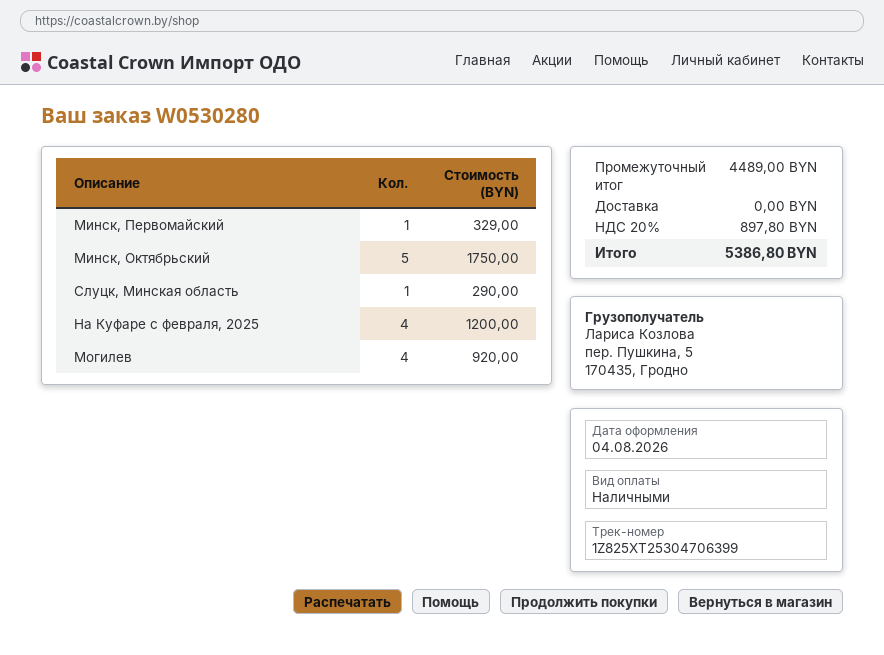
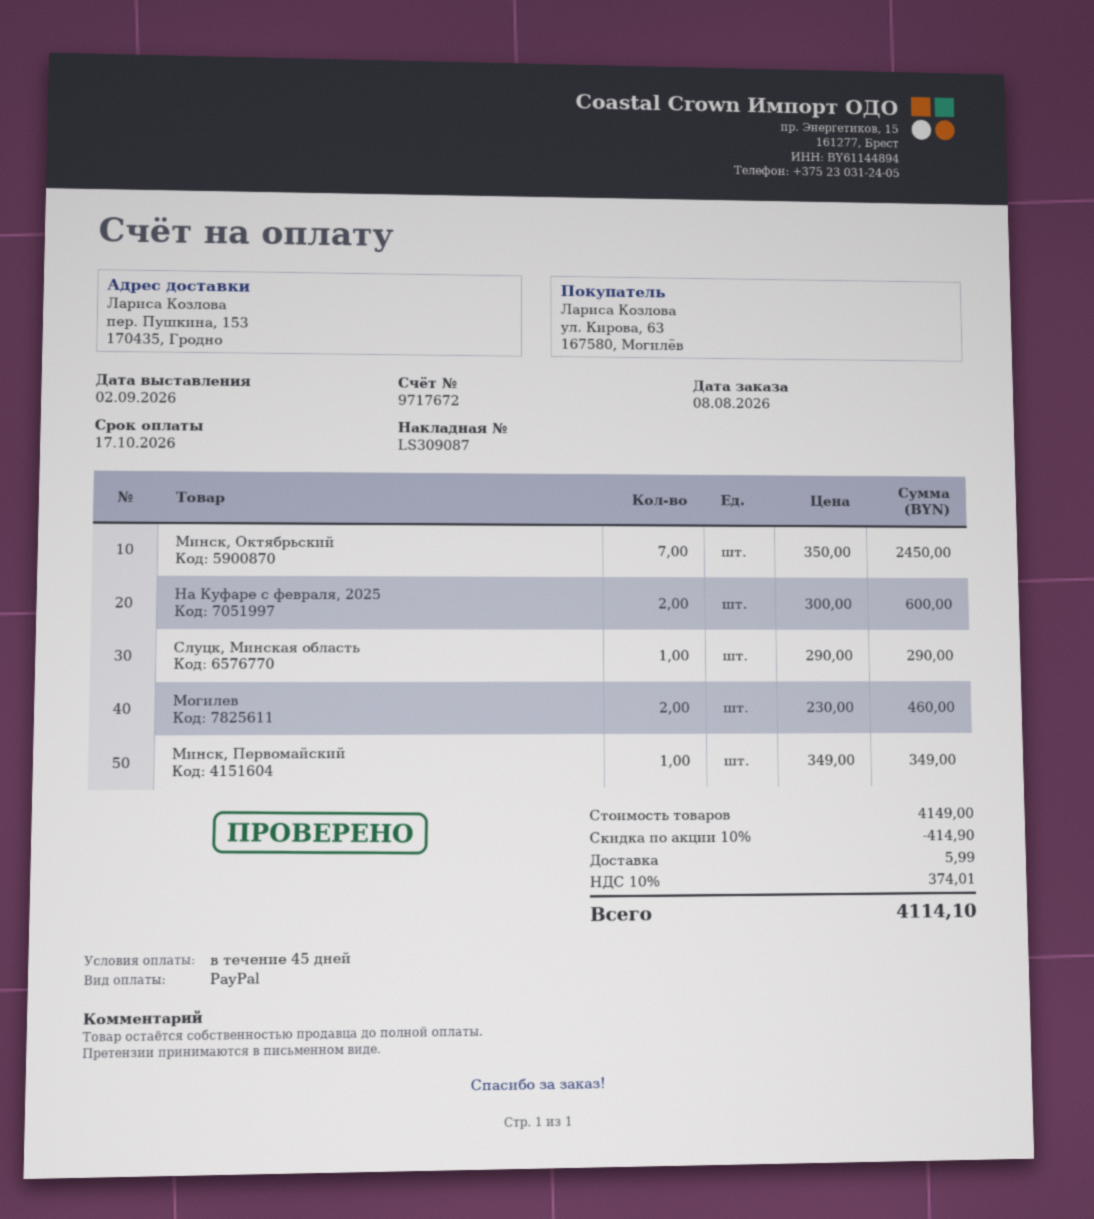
order date: 2026-08-04 -> 2026-08-08
payment method: cash -> PayPal
ship to: пер. Пушкина, 5, 170435, Гродно -> пер. Пушкина, 153, 170435, Гродно
Минск, Первомайский: 1 for 329.00 -> 1 for 349.00
Минск, Октябрьский: 5 for 1750.00 -> 7 for 2450.00
На Куфаре с февраля, 2025: 4 for 1200.00 -> 2 for 600.00
Могилев: 4 for 920.00 -> 2 for 460.00
subtotal: 4489.00 -> 4149.00
discount: none -> 10% = 414.90
shipping: 0.00 -> 5.99
tax: 20% = 897.80 -> 10% = 374.01
total: 5386.80 -> 4114.10

